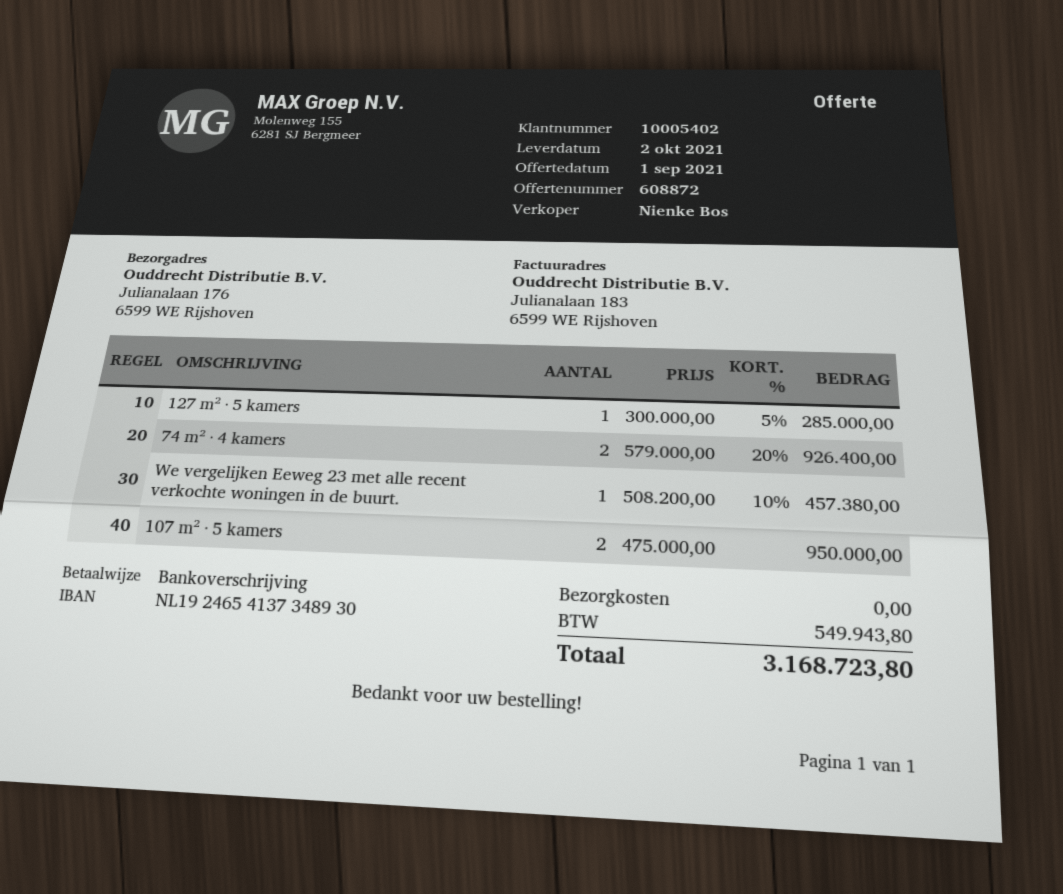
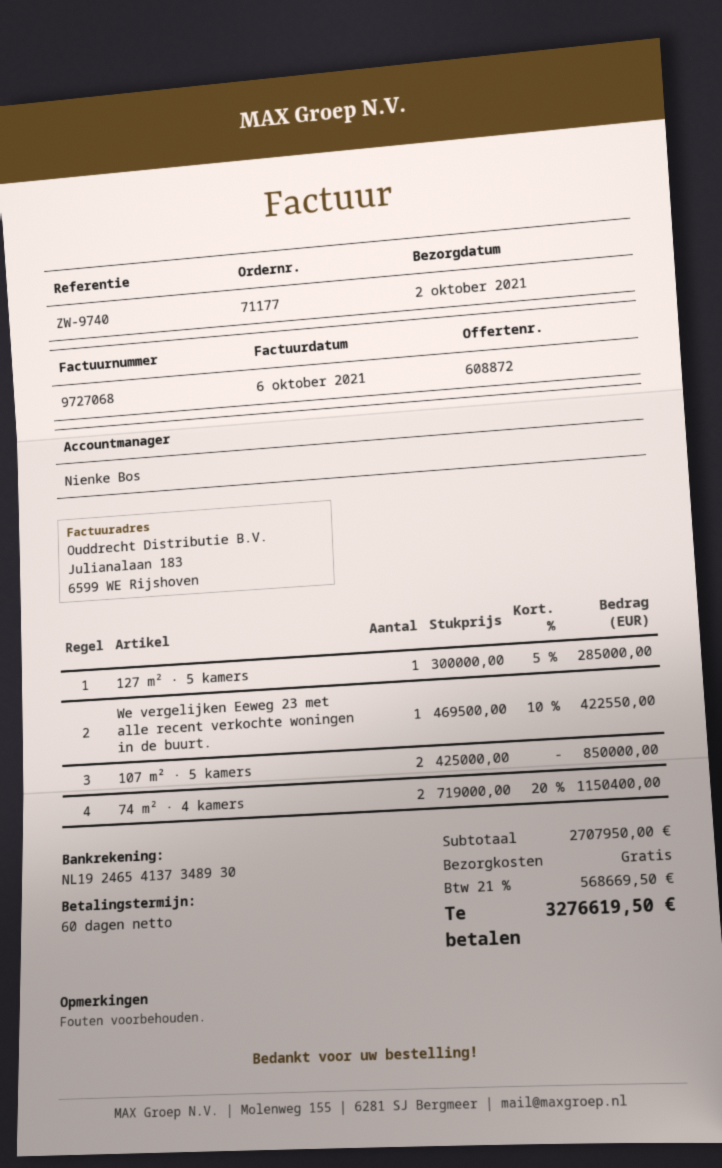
74 m² · 4 kamers: 2 x 579000.00 - 20% = 926400.00 -> 2 x 719000.00 - 20% = 1150400.00
We vergelijken Eeweg 23 met alle recent verkochte woningen in de buurt.: 1 x 508200.00 - 10% = 457380.00 -> 1 x 469500.00 - 10% = 422550.00
107 m² · 5 kamers: 2 x 475000.00 = 950000.00 -> 2 x 425000.00 = 850000.00
tax: 549943.80 -> 568669.50
total: 3168723.80 -> 3276619.50

